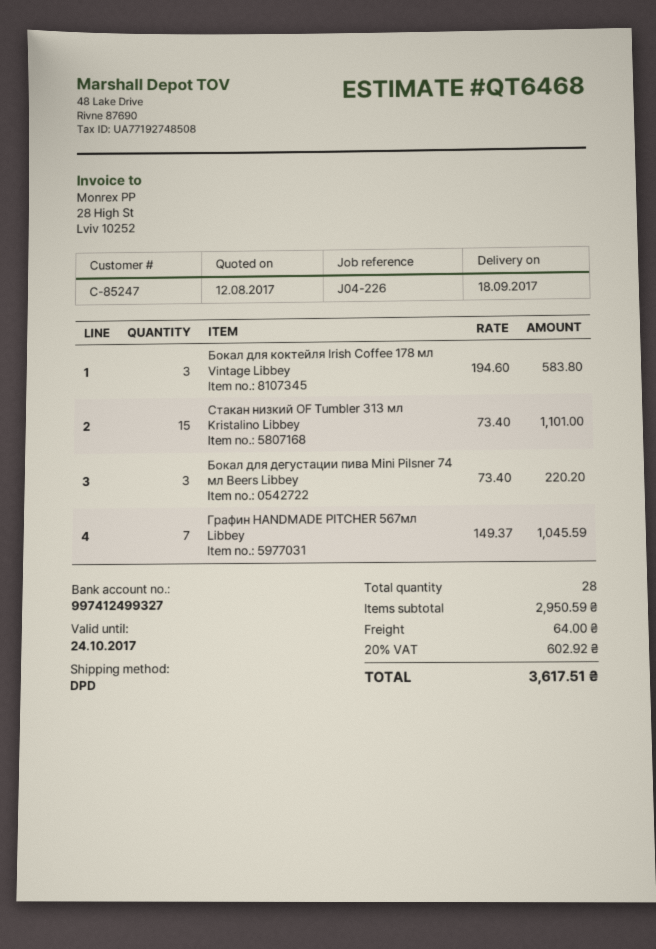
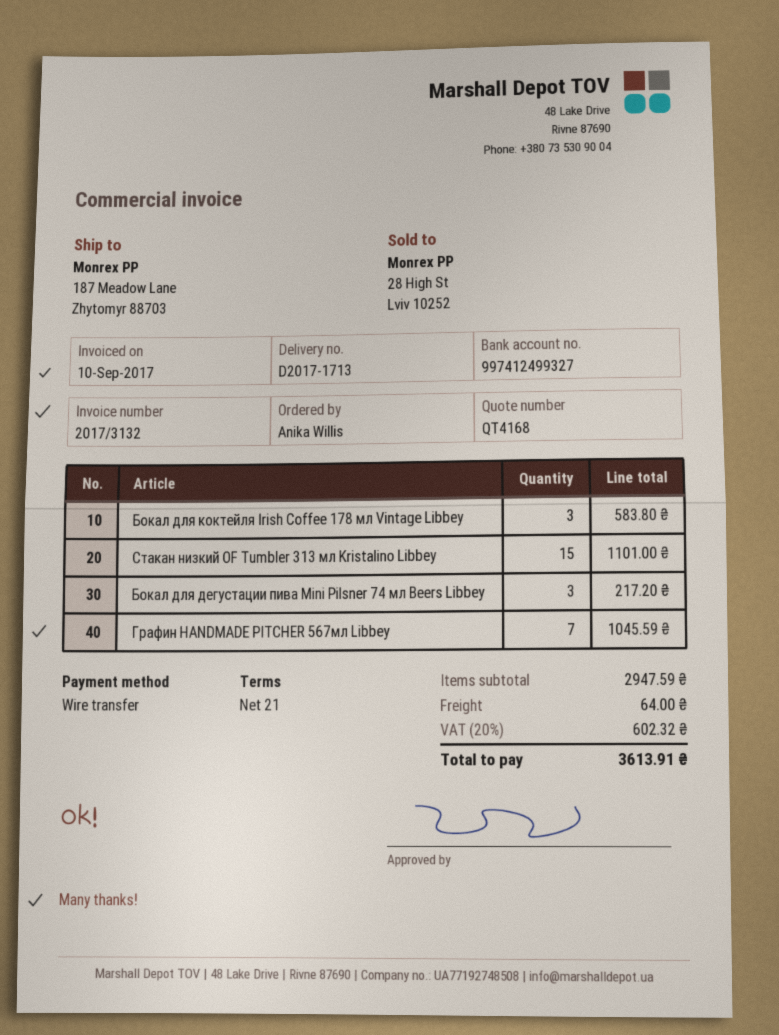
quote number: QT6468 -> QT4168
Бокал для дегустации пива Mini Pilsner 74 мл Beers Libbey: 3 for 220.20 -> 3 for 217.20
subtotal: 2950.59 -> 2947.59
tax: 20% = 602.92 -> 20% = 602.32
total: 3617.51 -> 3613.91

